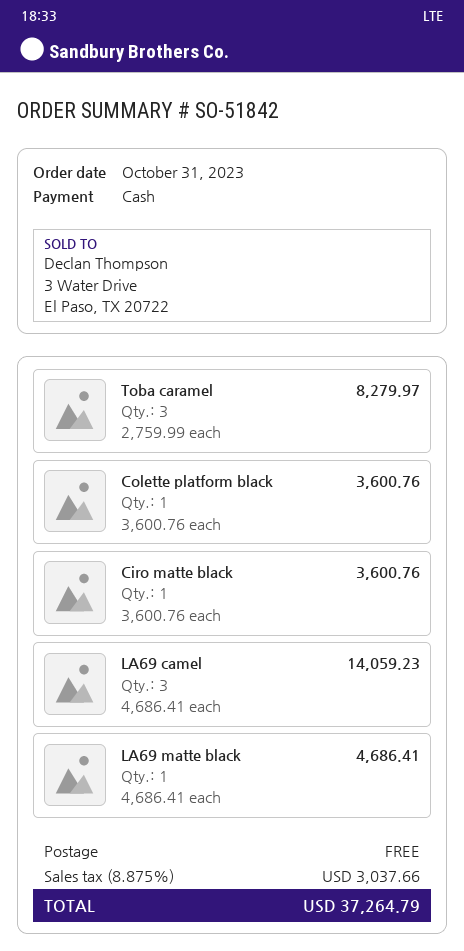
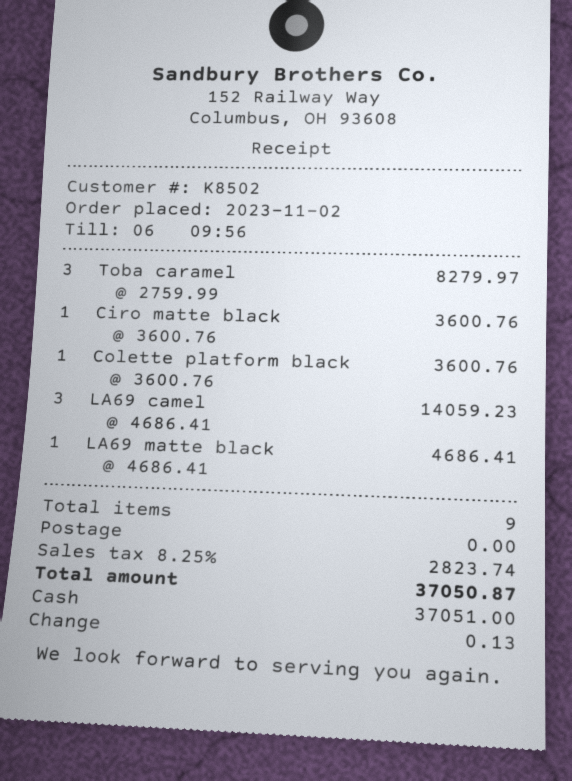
order date: 2023-10-31 -> 2023-11-02
tax: 8.875% = 3037.66 -> 8.25% = 2823.74
total: 37264.79 -> 37050.87

